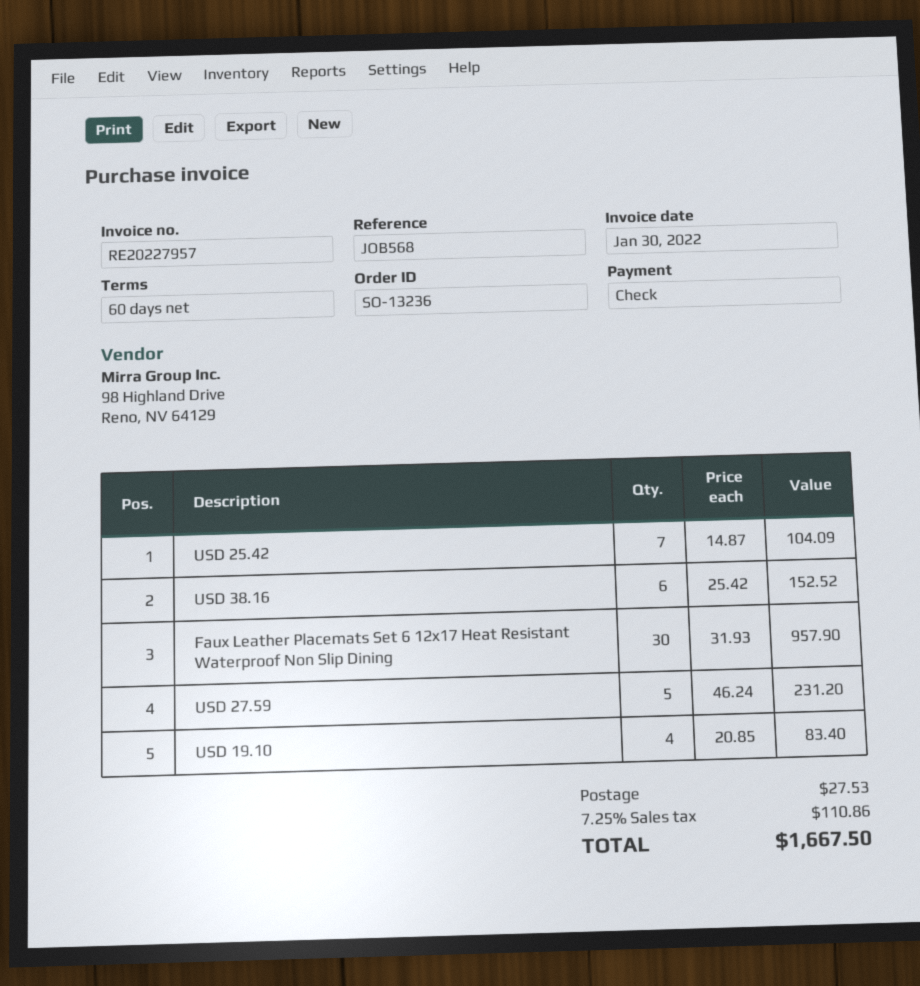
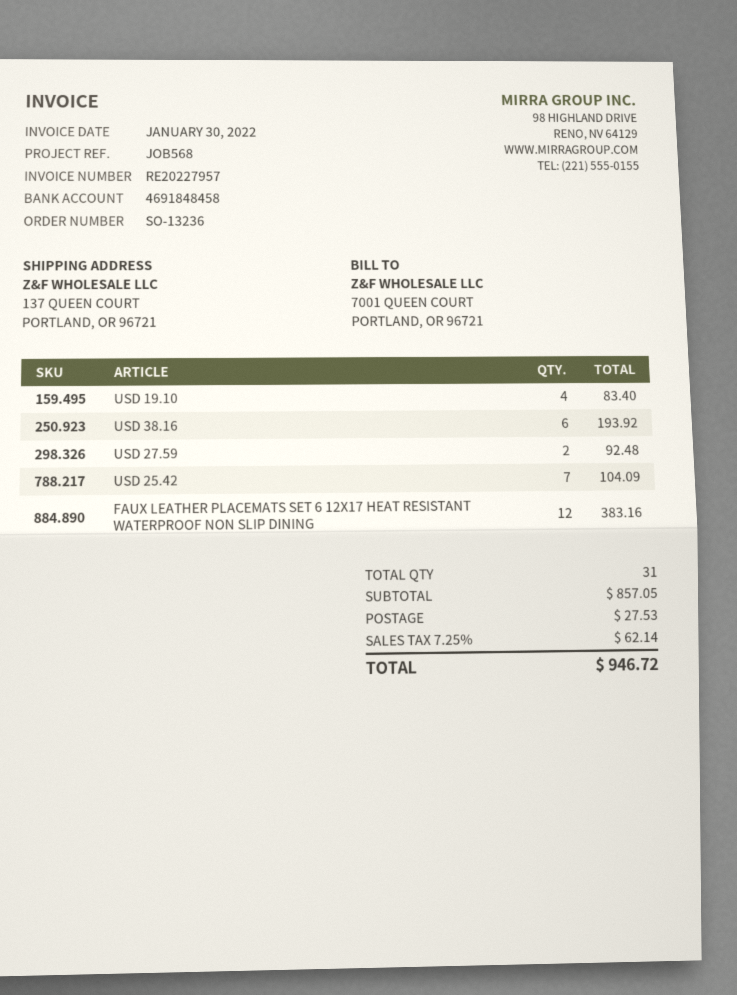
USD 38.16: 6 for 152.52 -> 6 for 193.92
Faux Leather Placemats Set 6 12x17 Heat Resistant Waterproof Non Slip Dining: 30 for 957.90 -> 12 for 383.16
USD 27.59: 5 for 231.20 -> 2 for 92.48
tax: 7.25% = 110.86 -> 7.25% = 62.14
total: 1667.50 -> 946.72

